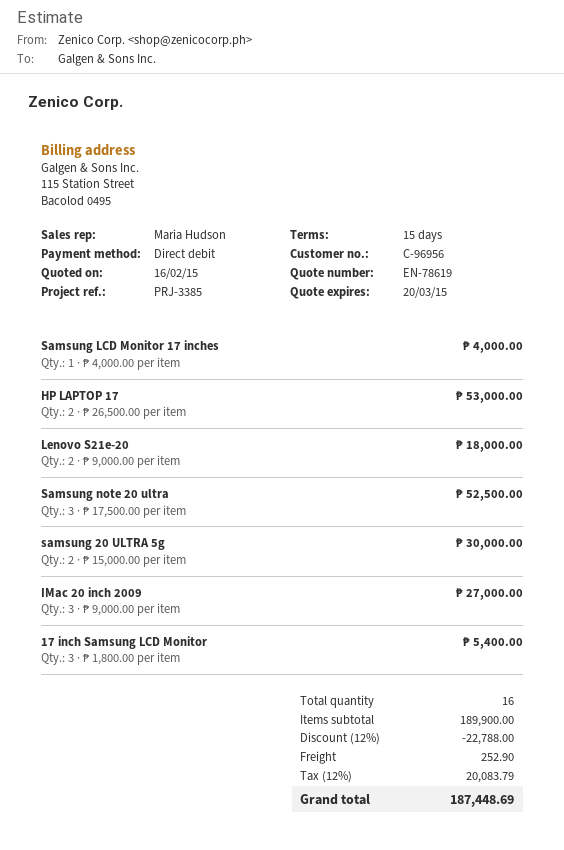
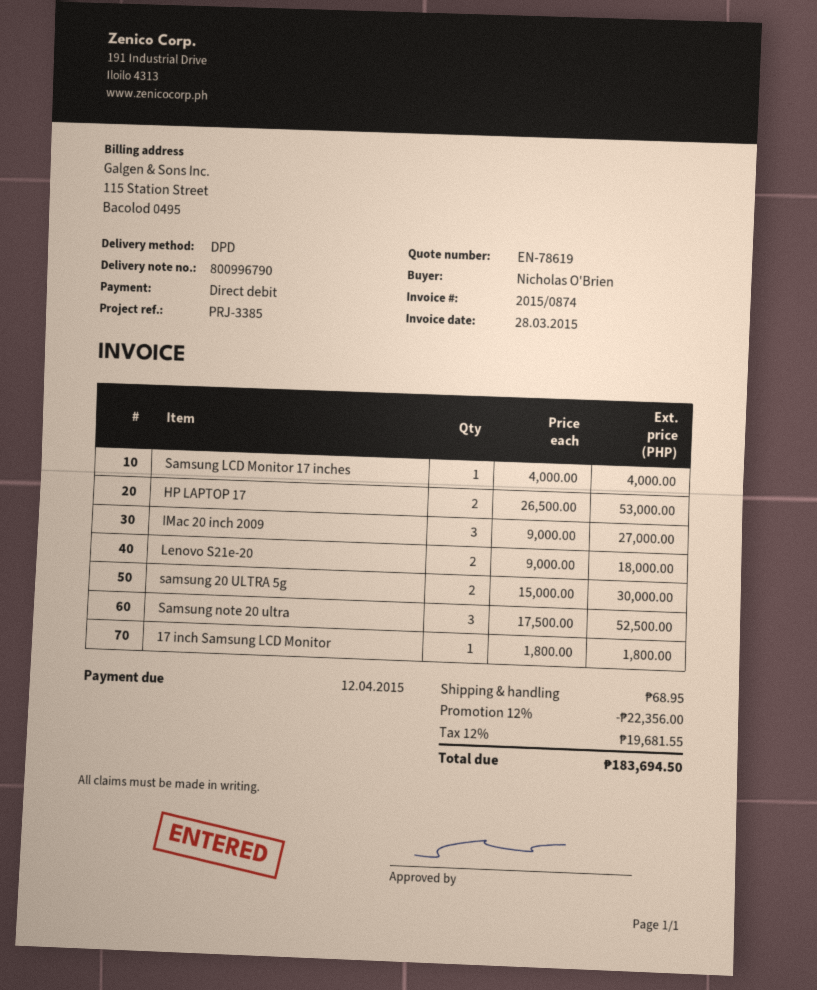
17 inch Samsung LCD Monitor: 3 x 1800.00 = 5400.00 -> 1 x 1800.00 = 1800.00
discount: 12% = 22788.00 -> 12% = 22356.00
shipping: 252.90 -> 68.95
tax: 12% = 20083.79 -> 12% = 19681.55
total: 187448.69 -> 183694.50

